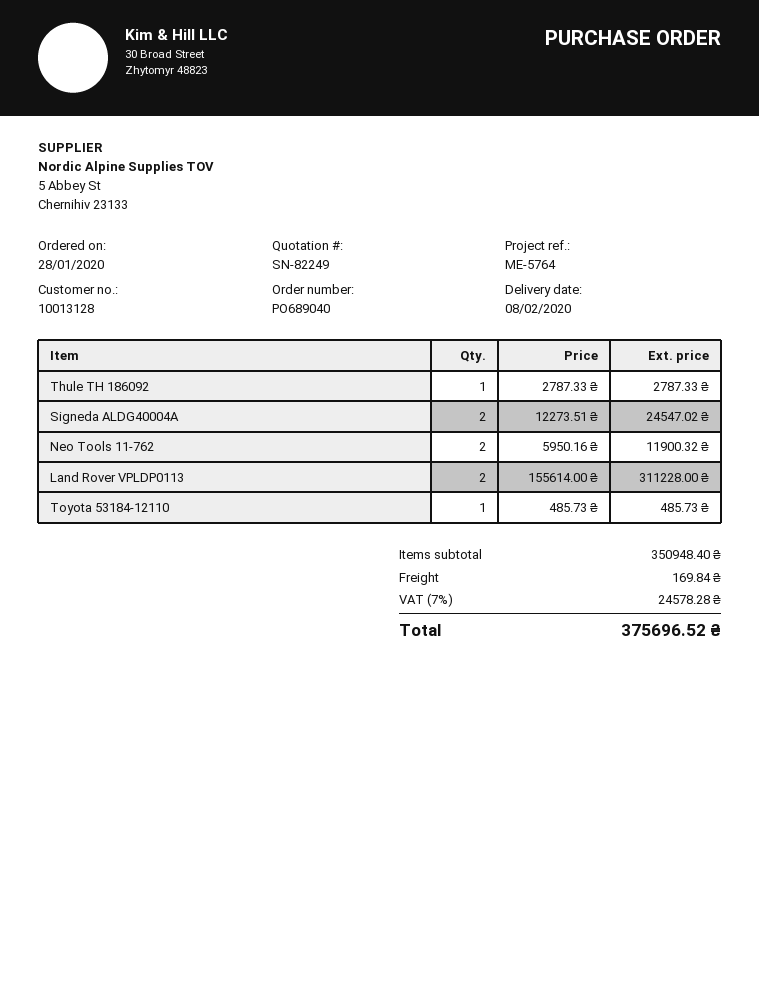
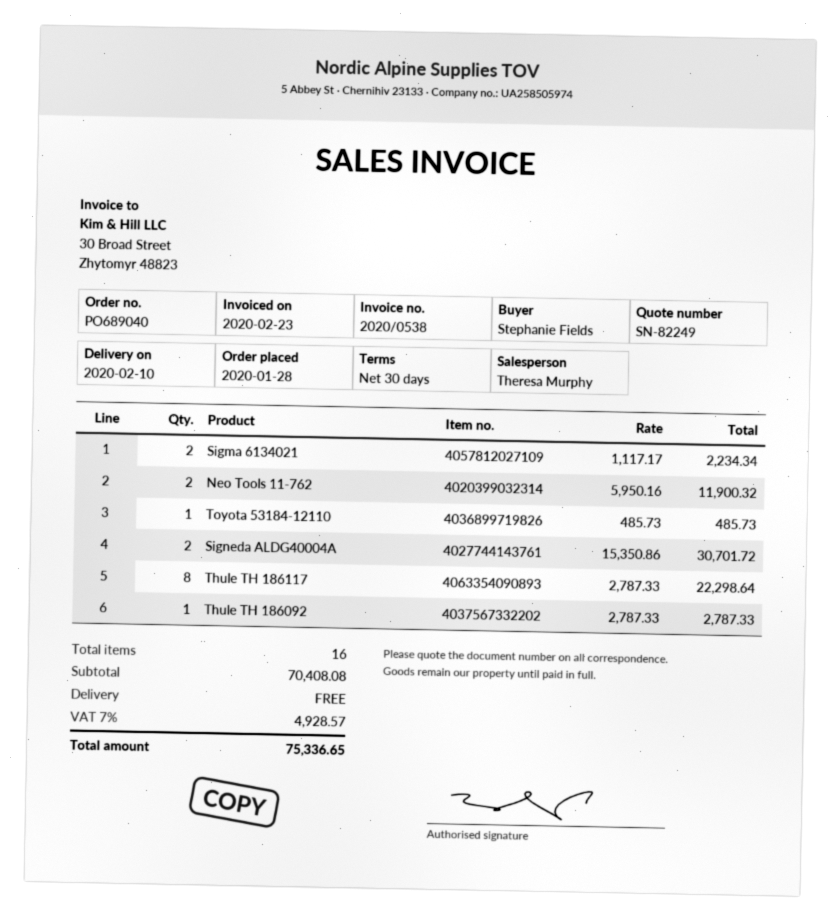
delivery date: 2020-02-08 -> 2020-02-10
Signeda ALDG40004A: 2 x 12273.51 = 24547.02 -> 2 x 15350.86 = 30701.72
Land Rover VPLDP0113: 2 x 155614.00 = 311228.00 -> none
Sigma 6134021: none -> 2 x 1117.17 = 2234.34
Thule TH 186117: none -> 8 x 2787.33 = 22298.64
subtotal: 350948.40 -> 70408.08
shipping: 169.84 -> 0.00
tax: 7% = 24578.28 -> 7% = 4928.57
total: 375696.52 -> 75336.65

